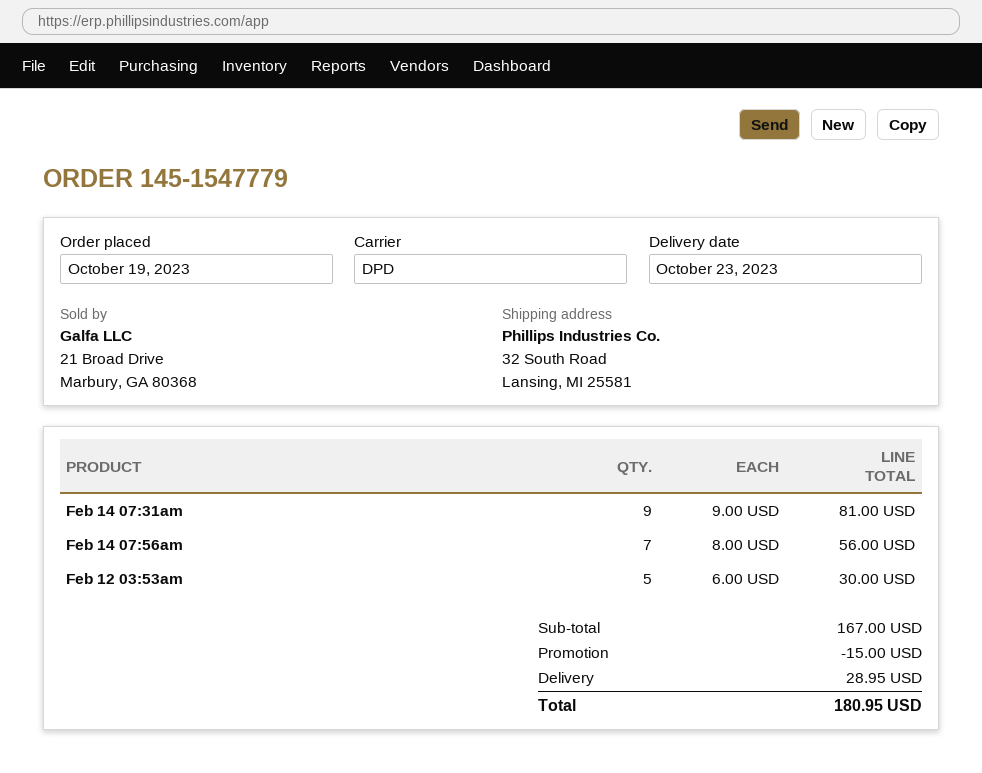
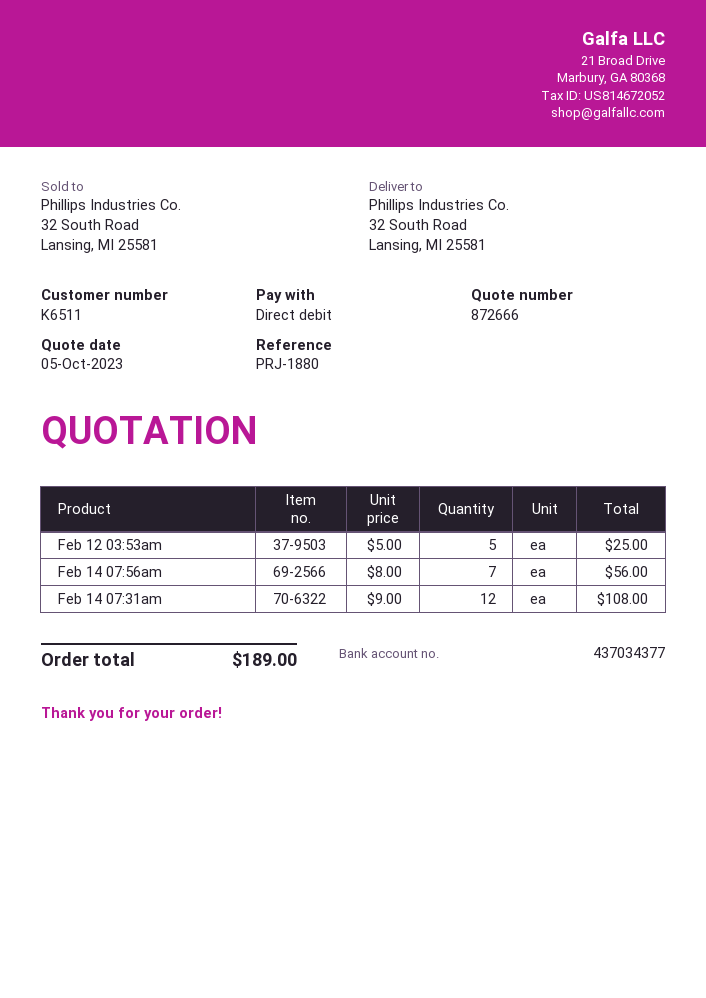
Feb 14 07:31am: 9 x 9.00 = 81.00 -> 12 x 9.00 = 108.00
Feb 12 03:53am: 5 x 6.00 = 30.00 -> 5 x 5.00 = 25.00
discount: 15.00 -> none
shipping: 28.95 -> none
total: 180.95 -> 189.00

